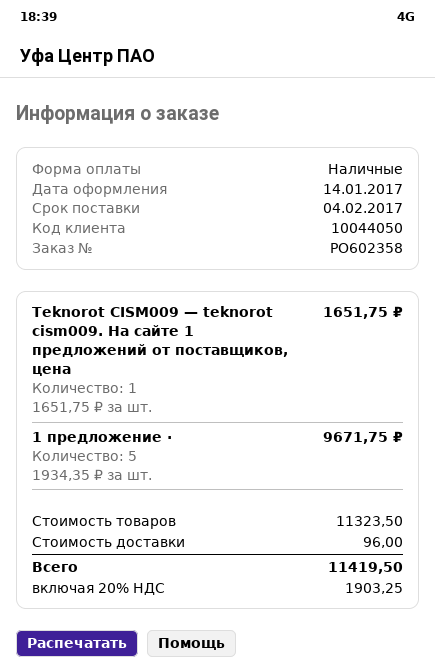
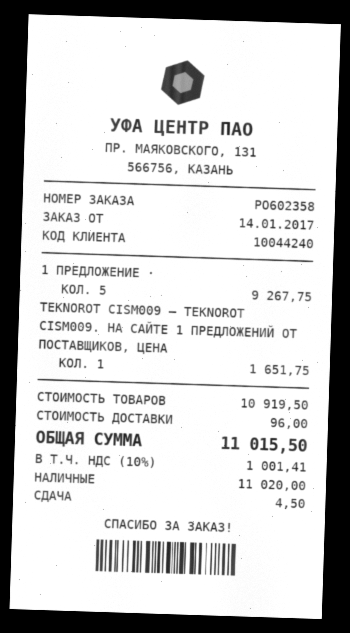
customer number: 10044050 -> 10044240
1 предложение ·: 5 for 9671.75 -> 5 for 9267.75
subtotal: 11323.50 -> 10919.50
tax: 20% = 1903.25 -> 10% = 1001.41
total: 11419.50 -> 11015.50

